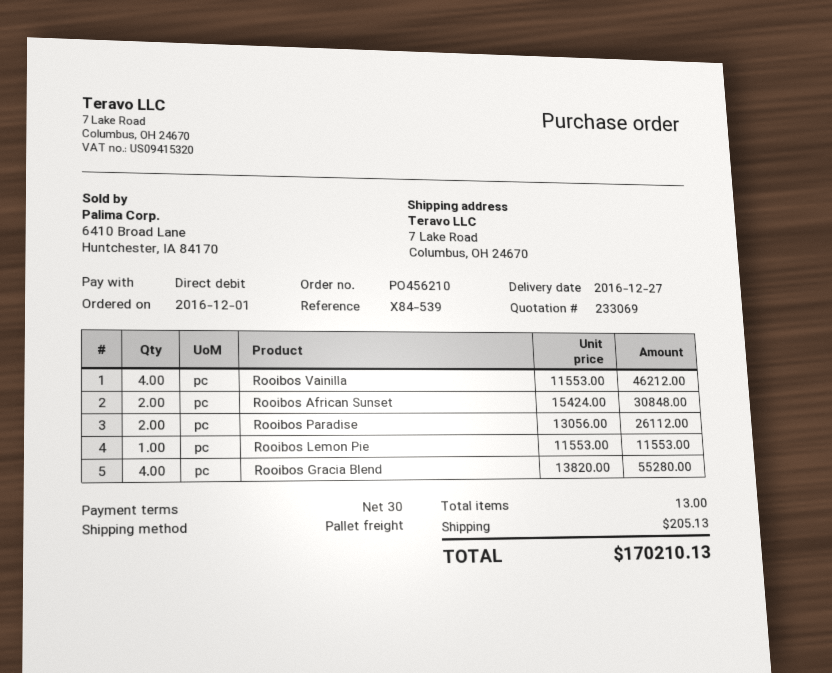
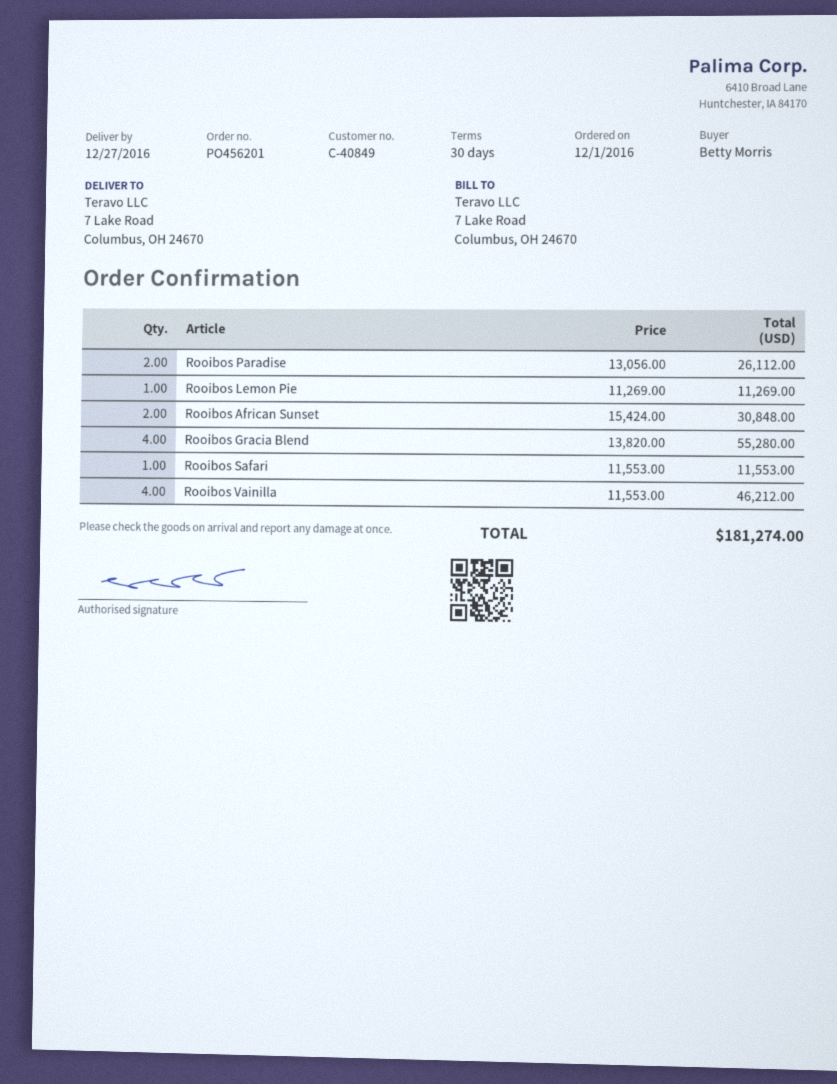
order number: PO456210 -> PO456201
Rooibos Lemon Pie: 1 x 11553.00 = 11553.00 -> 1 x 11269.00 = 11269.00
Rooibos Safari: none -> 1 x 11553.00 = 11553.00
shipping: 205.13 -> none
total: 170210.13 -> 181274.00

